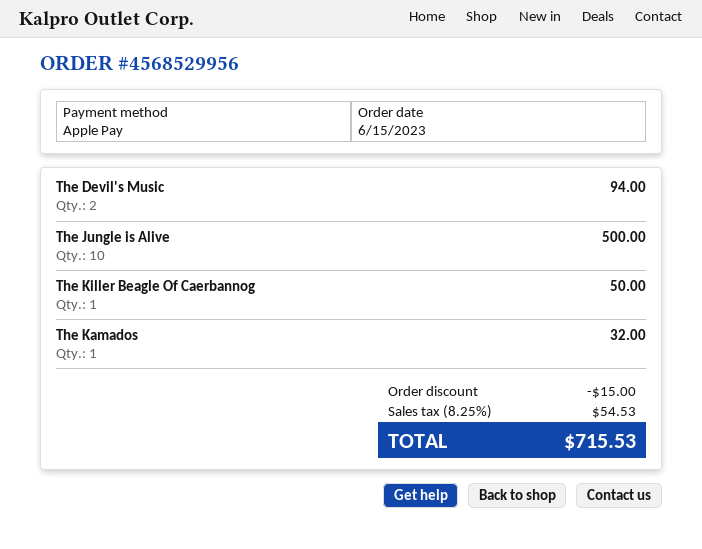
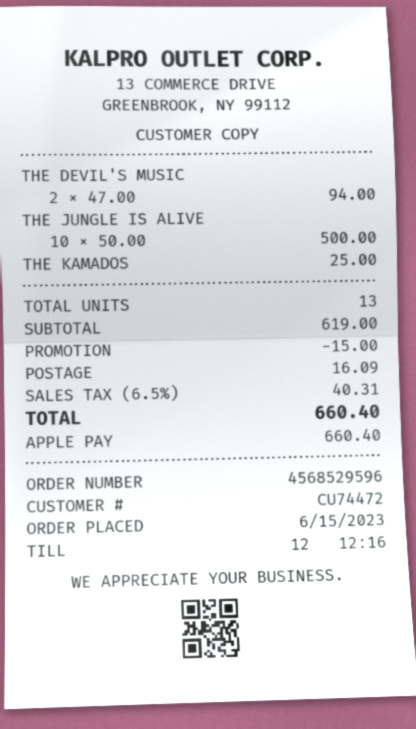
order number: 4568529956 -> 4568529596
The Killer Beagle Of Caerbannog: 1 for 50.00 -> none
The Kamados: 1 for 32.00 -> 1 for 25.00
shipping: none -> 16.09
tax: 8.25% = 54.53 -> 6.5% = 40.31
total: 715.53 -> 660.40

